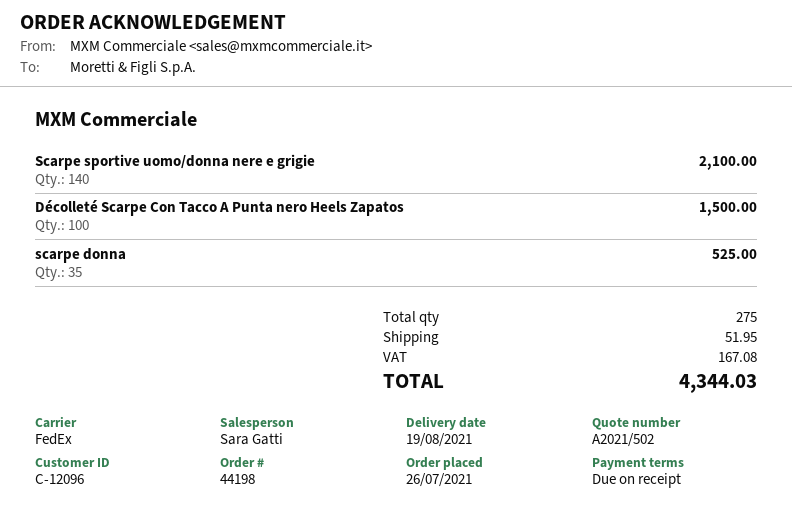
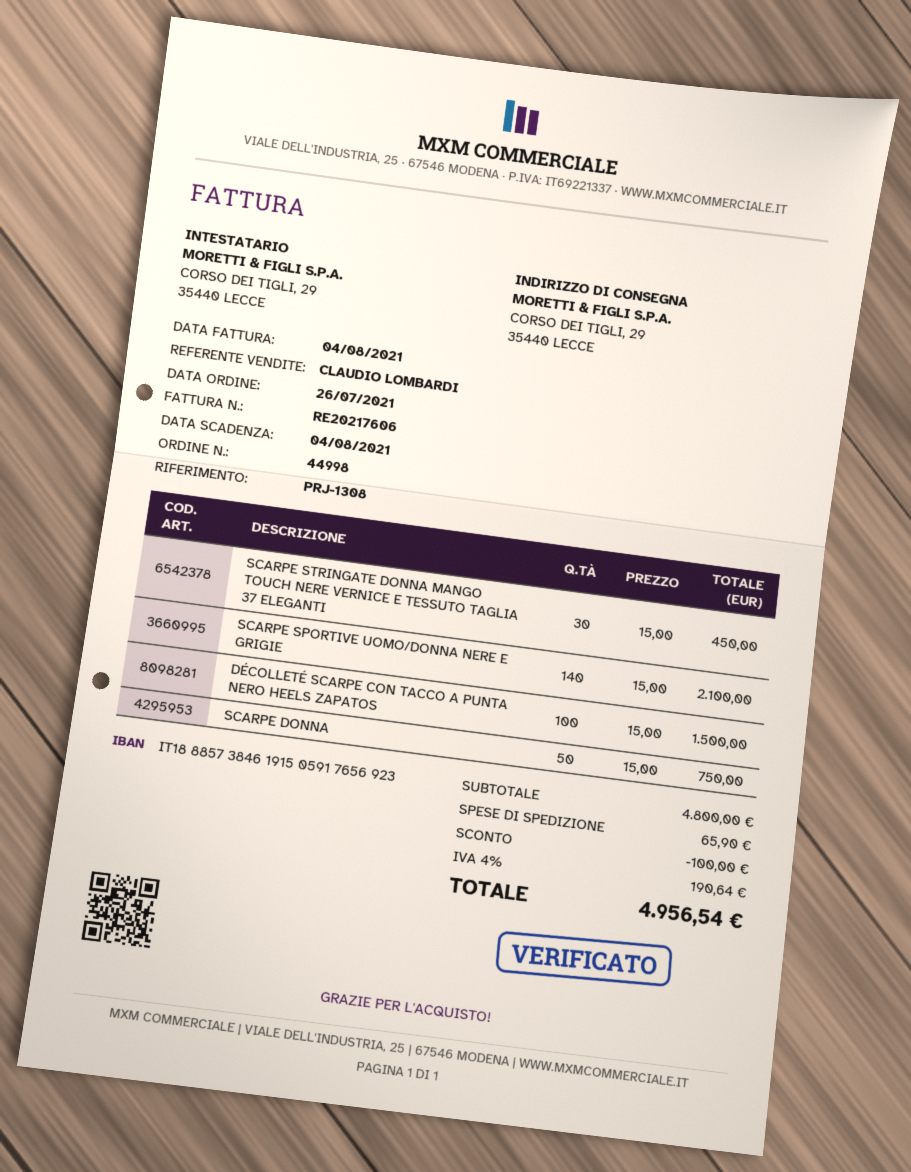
order number: 44198 -> 44998
sales rep: Sara Gatti -> CLAUDIO LOMBARDI
scarpe donna: 35 for 525.00 -> 50 for 750.00
SCARPE STRINGATE DONNA MANGO TOUCH NERE VERNICE E TESSUTO TAGLIA 37 ELEGANTI: none -> 30 for 450.00
discount: none -> 100.00
shipping: 51.95 -> 65.90
tax: 167.08 -> 190.64
total: 4344.03 -> 4956.54

